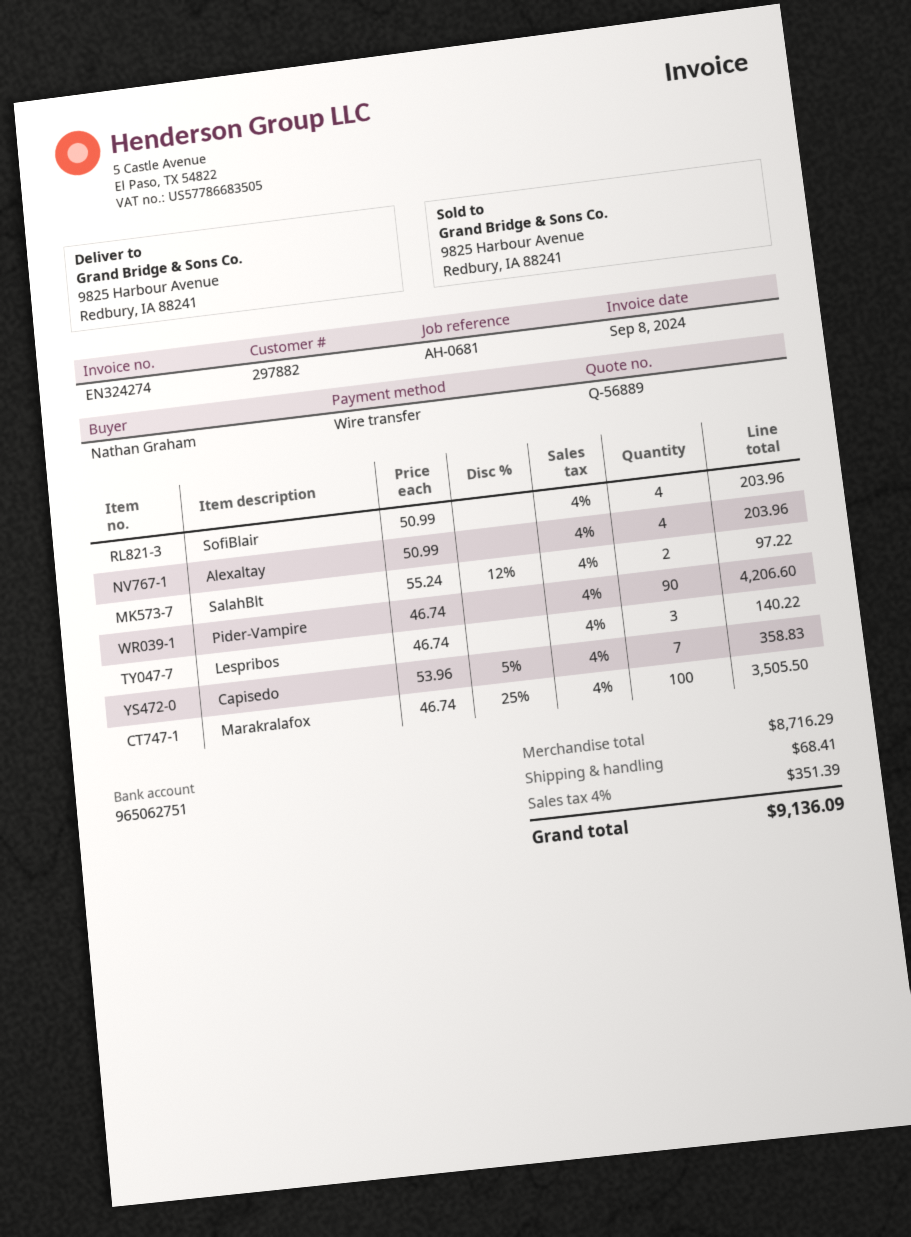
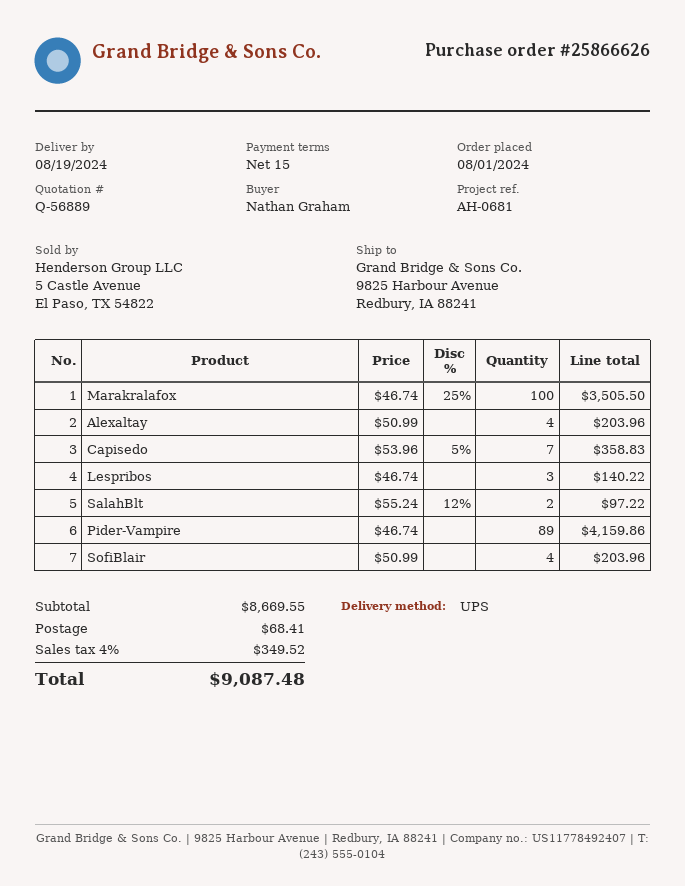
Pider-Vampire: 90 x 46.74 = 4206.60 -> 89 x 46.74 = 4159.86
subtotal: 8716.29 -> 8669.55
tax: 4% = 351.39 -> 4% = 349.52
total: 9136.09 -> 9087.48

